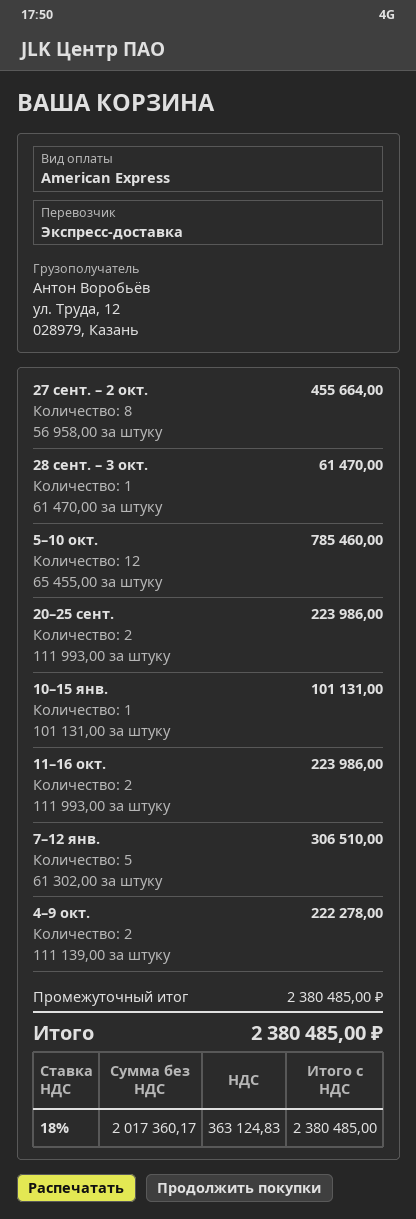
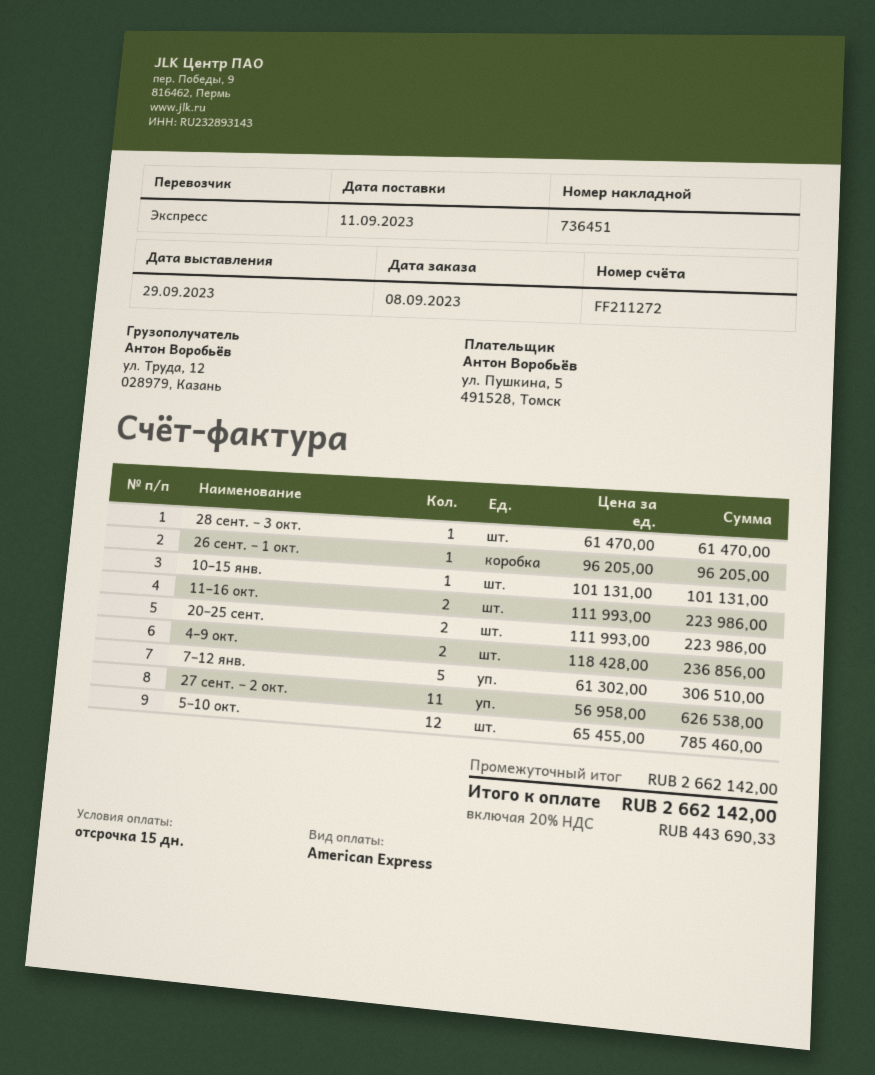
27 сент. – 2 окт.: 8 x 56958.00 = 455664.00 -> 11 x 56958.00 = 626538.00
4–9 окт.: 2 x 111139.00 = 222278.00 -> 2 x 118428.00 = 236856.00
26 сент. – 1 окт.: none -> 1 x 96205.00 = 96205.00
subtotal: 2380485.00 -> 2662142.00
tax: 18% = 363124.83 -> 20% = 443690.33
total: 2380485.00 -> 2662142.00

